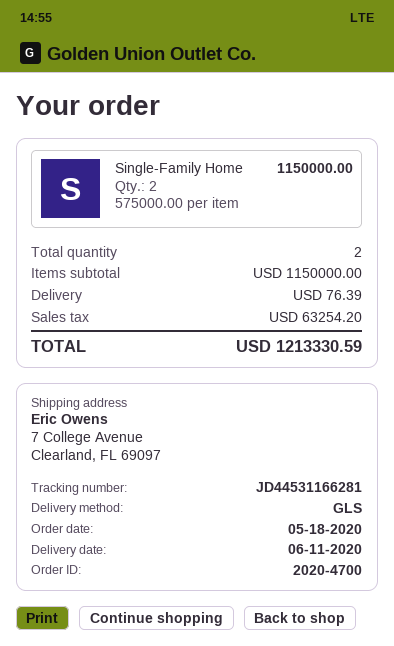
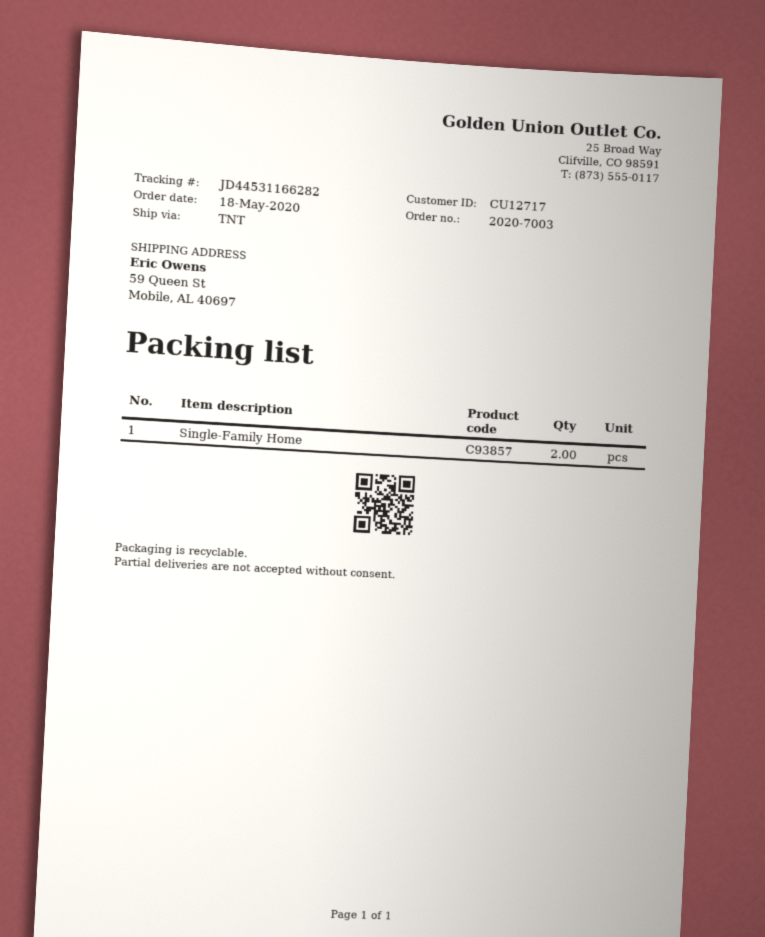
order number: 2020-4700 -> 2020-7003
shipping method: GLS -> TNT
tracking number: JD44531166281 -> JD44531166282
ship to: 7 College Avenue, Clearland, FL 69097 -> 59 Queen St, Mobile, AL 40697

